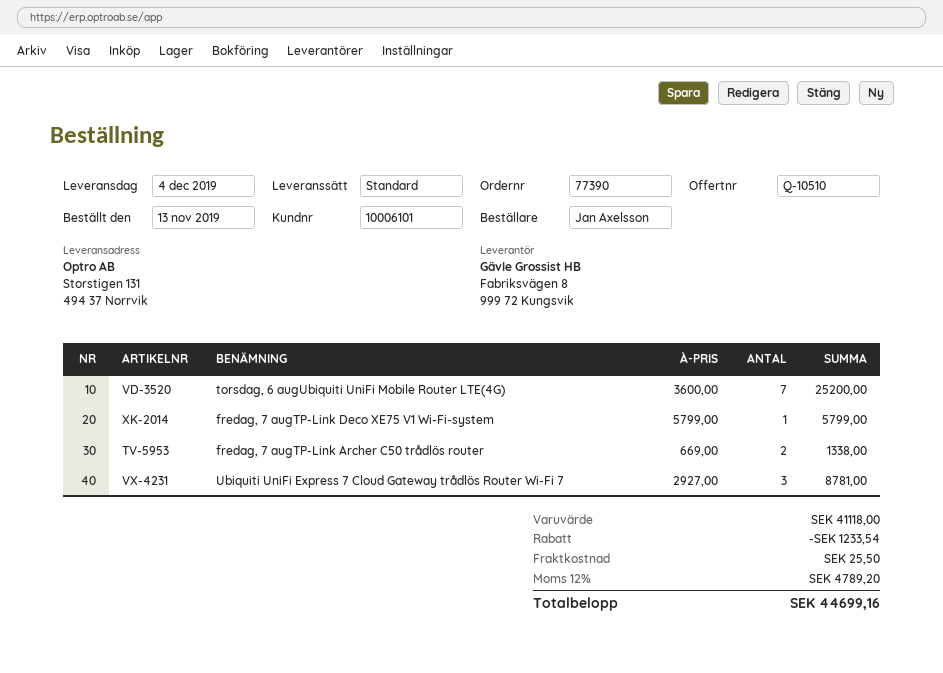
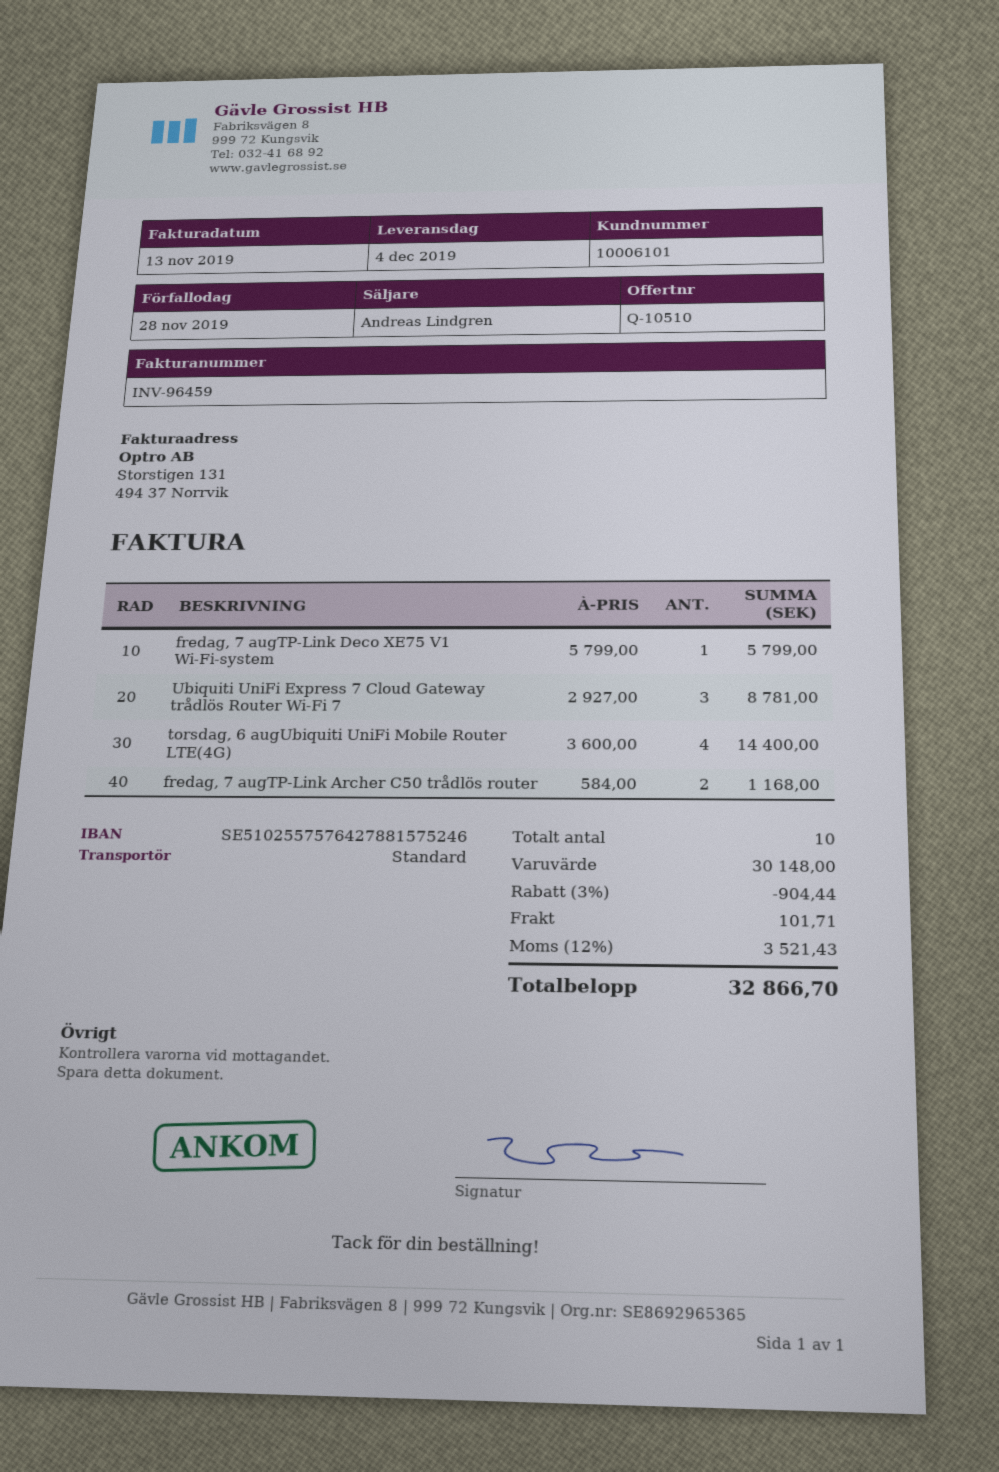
torsdag, 6 augUbiquiti UniFi Mobile Router LTE(4G): 7 x 3600.00 = 25200.00 -> 4 x 3600.00 = 14400.00
fredag, 7 augTP-Link Archer C50 trådlös router: 2 x 669.00 = 1338.00 -> 2 x 584.00 = 1168.00
subtotal: 41118.00 -> 30148.00
discount: 1233.54 -> 904.44
shipping: 25.50 -> 101.71
tax: 12% = 4789.20 -> 12% = 3521.43
total: 44699.16 -> 32866.70

